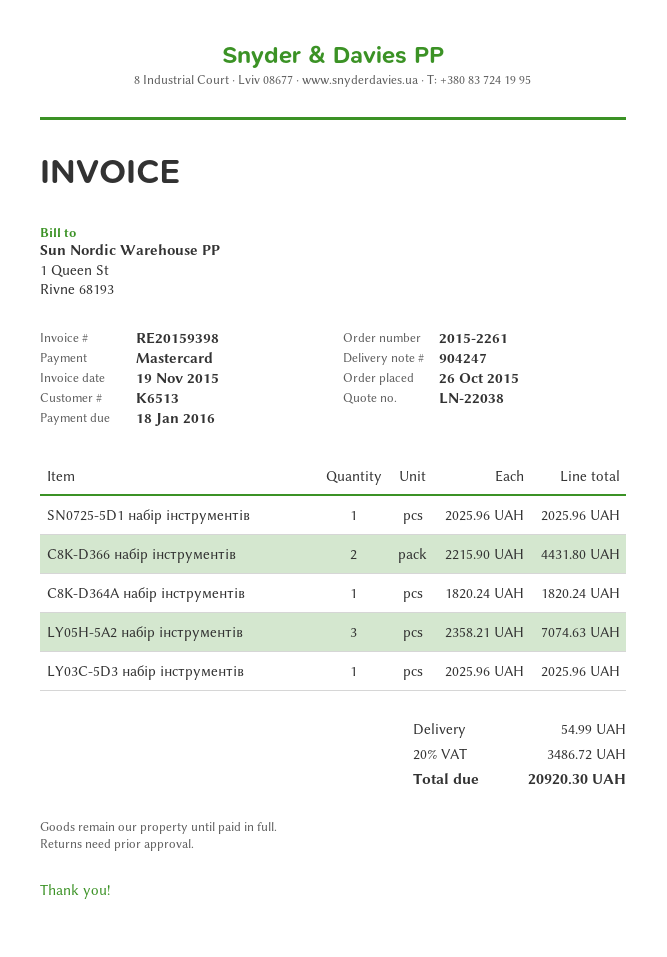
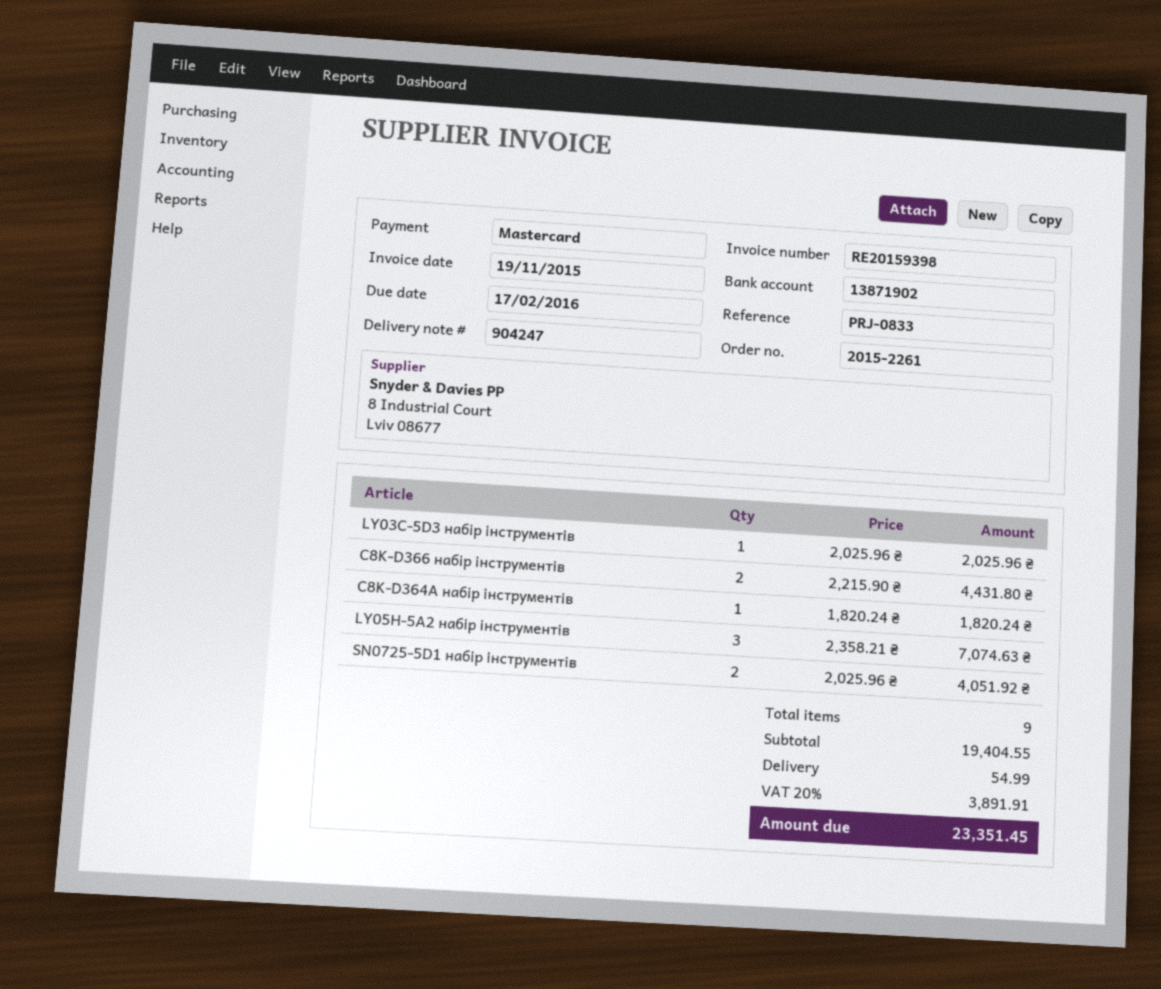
due date: 2016-01-18 -> 2016-02-17
SN0725-5D1 набір інструментів: 1 x 2025.96 = 2025.96 -> 2 x 2025.96 = 4051.92
tax: 20% = 3486.72 -> 20% = 3891.91
total: 20920.30 -> 23351.45

